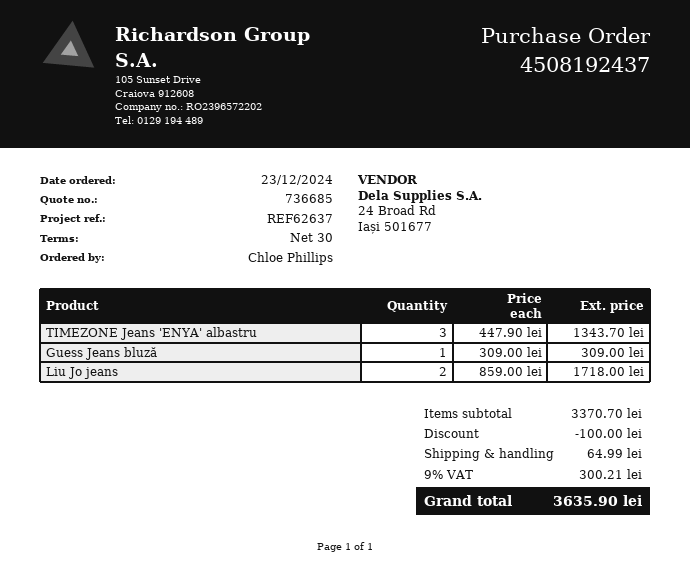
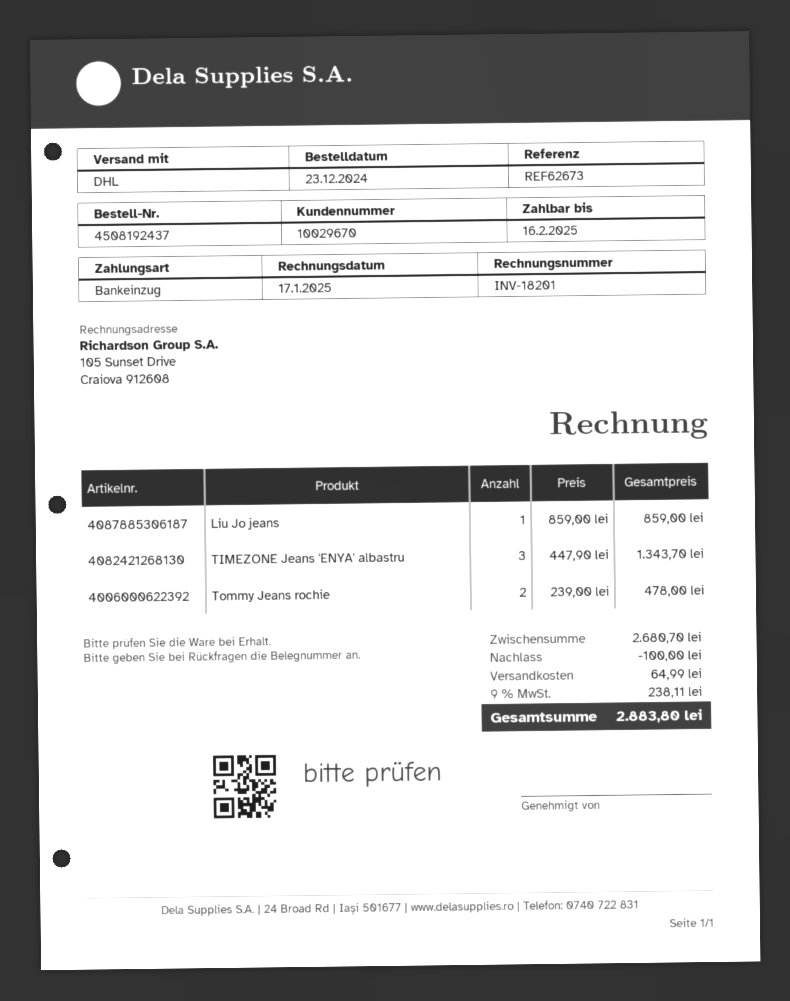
reference: REF62637 -> REF62673
Guess Jeans bluză: 1 x 309.00 = 309.00 -> none
Liu Jo jeans: 2 x 859.00 = 1718.00 -> 1 x 859.00 = 859.00
Tommy Jeans rochie: none -> 2 x 239.00 = 478.00
subtotal: 3370.70 -> 2680.70
tax: 9% = 300.21 -> 9% = 238.11
total: 3635.90 -> 2883.80

